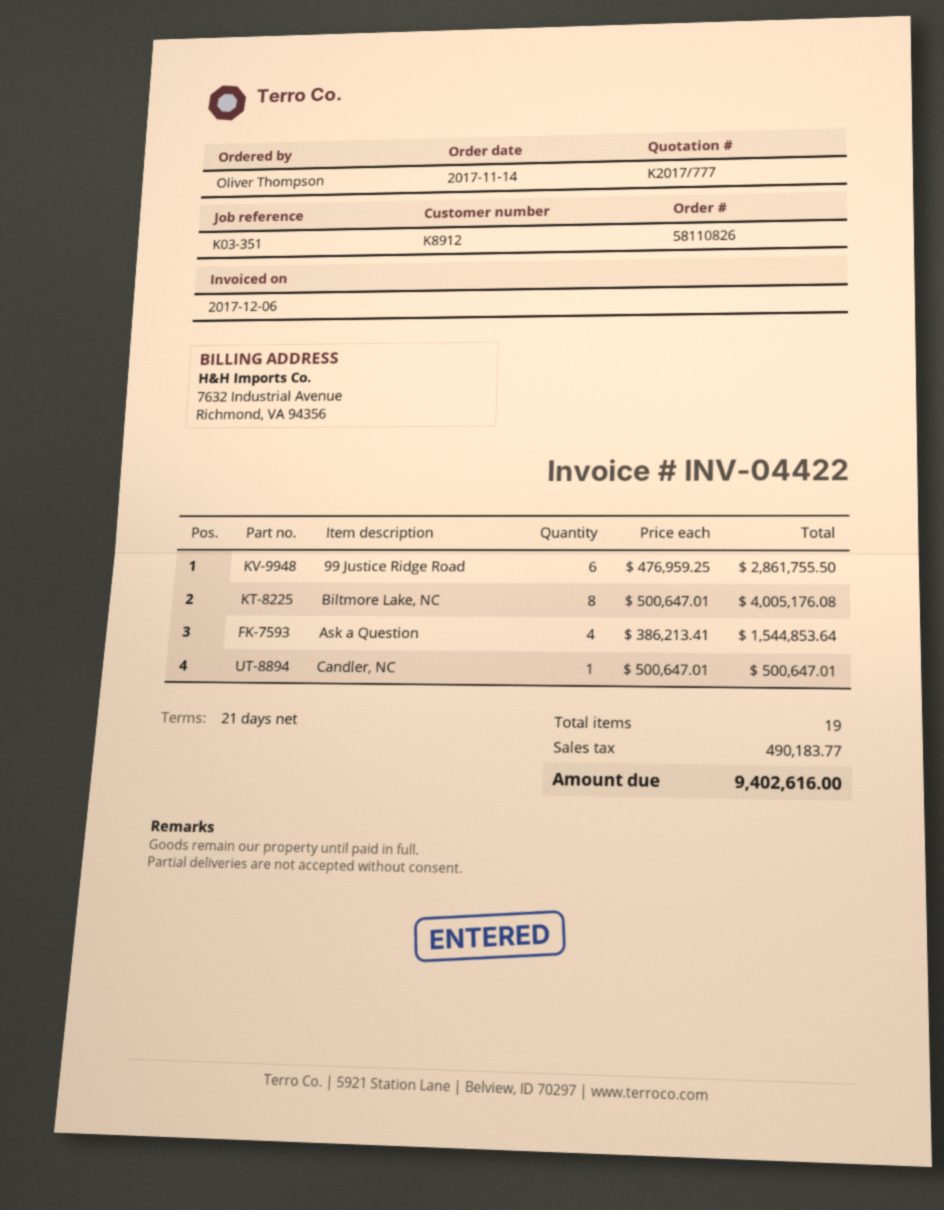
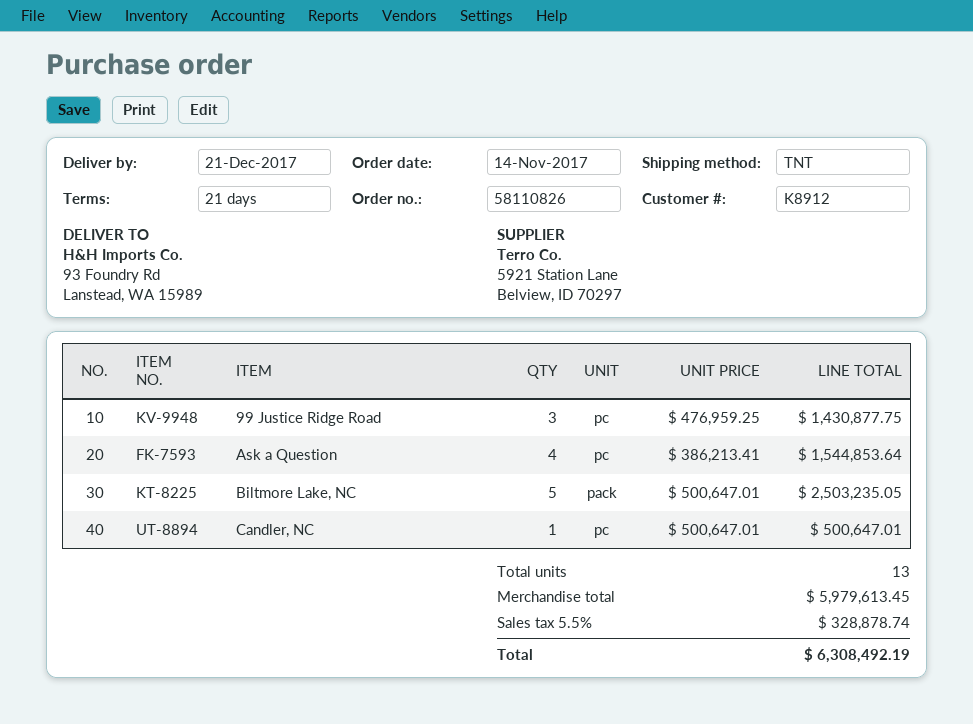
99 Justice Ridge Road: 6 x 476959.25 = 2861755.50 -> 3 x 476959.25 = 1430877.75
Biltmore Lake, NC: 8 x 500647.01 = 4005176.08 -> 5 x 500647.01 = 2503235.05
total quantity: 19 -> 13
tax: 490183.77 -> 328878.74
total: 9402616.00 -> 6308492.19

